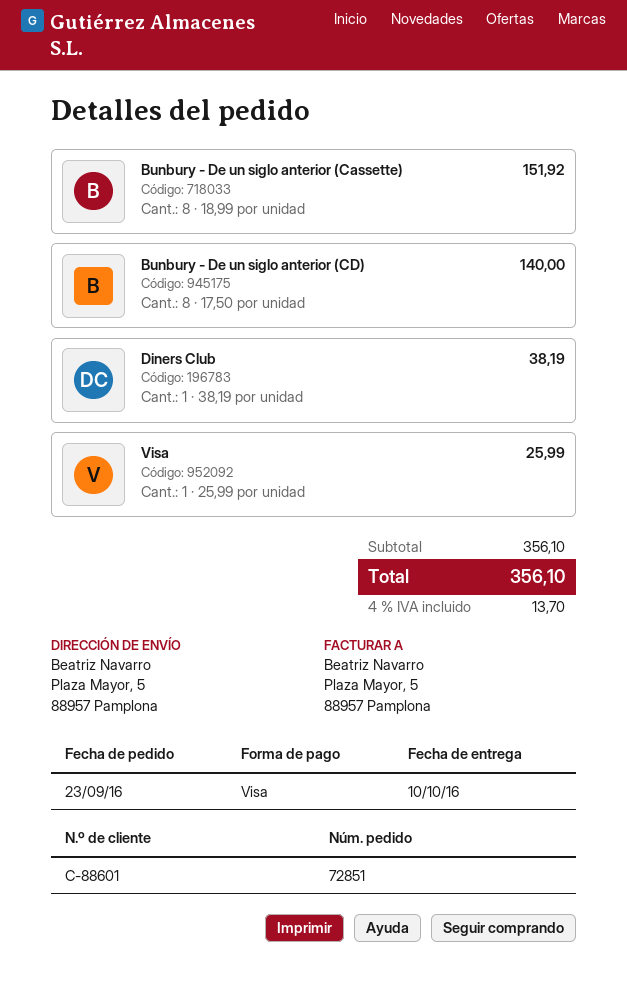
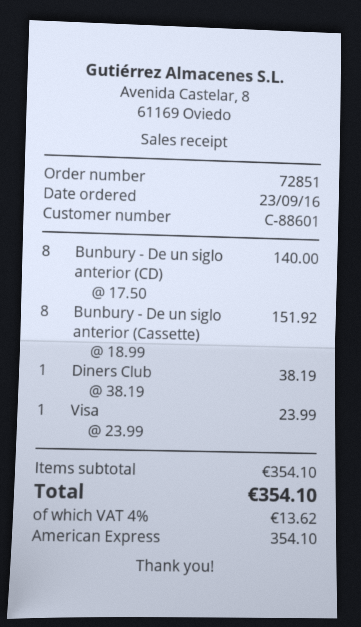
payment method: Visa -> American Express
Visa: 1 x 25.99 = 25.99 -> 1 x 23.99 = 23.99
subtotal: 356.10 -> 354.10
tax: 4% = 13.70 -> 4% = 13.62
total: 356.10 -> 354.10

